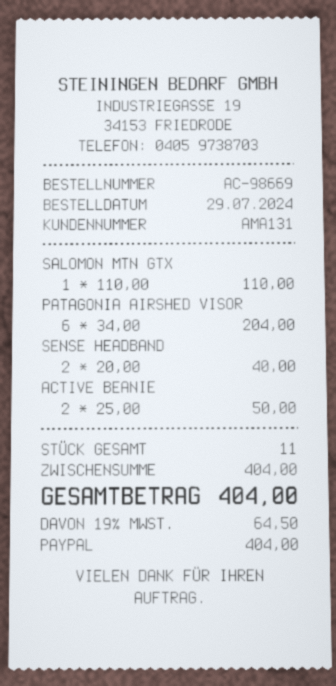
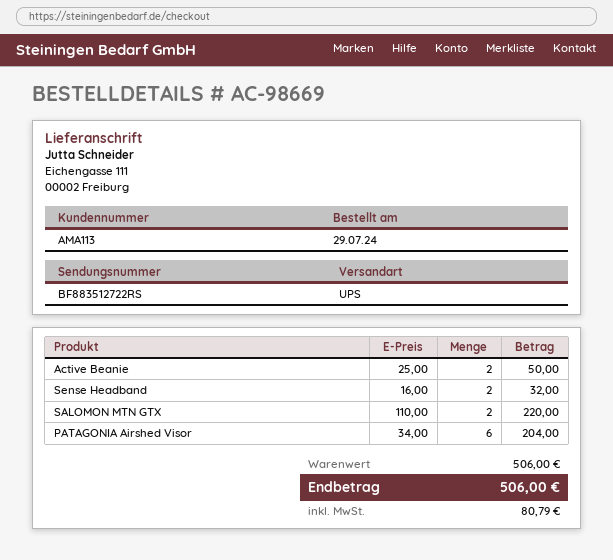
customer number: AMA131 -> AMA113
SALOMON MTN GTX: 1 x 110.00 = 110.00 -> 2 x 110.00 = 220.00
SENSE HEADBAND: 2 x 20.00 = 40.00 -> 2 x 16.00 = 32.00
subtotal: 404.00 -> 506.00
tax: 64.50 -> 80.79
total: 404.00 -> 506.00

